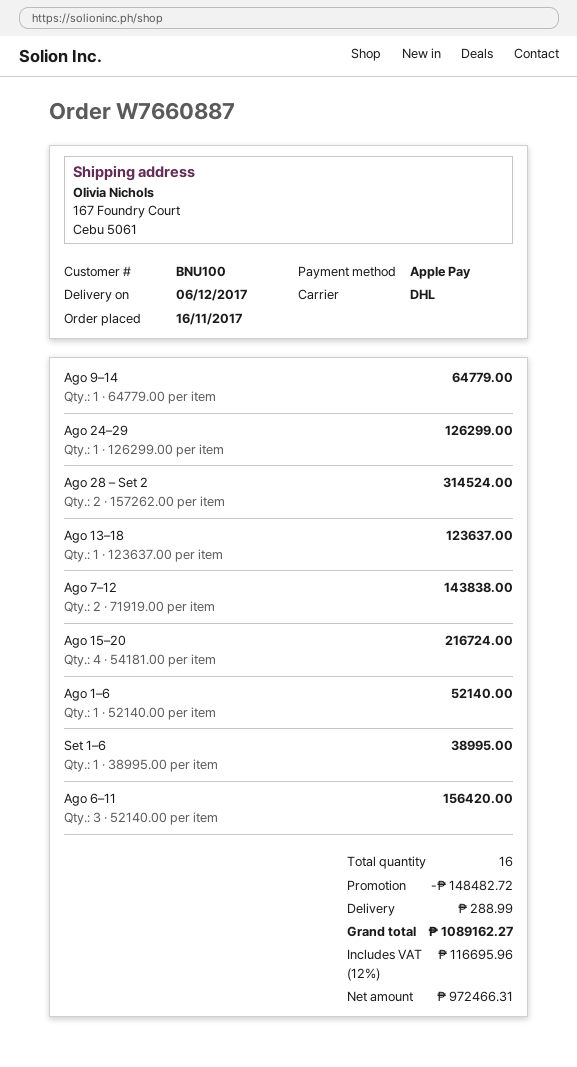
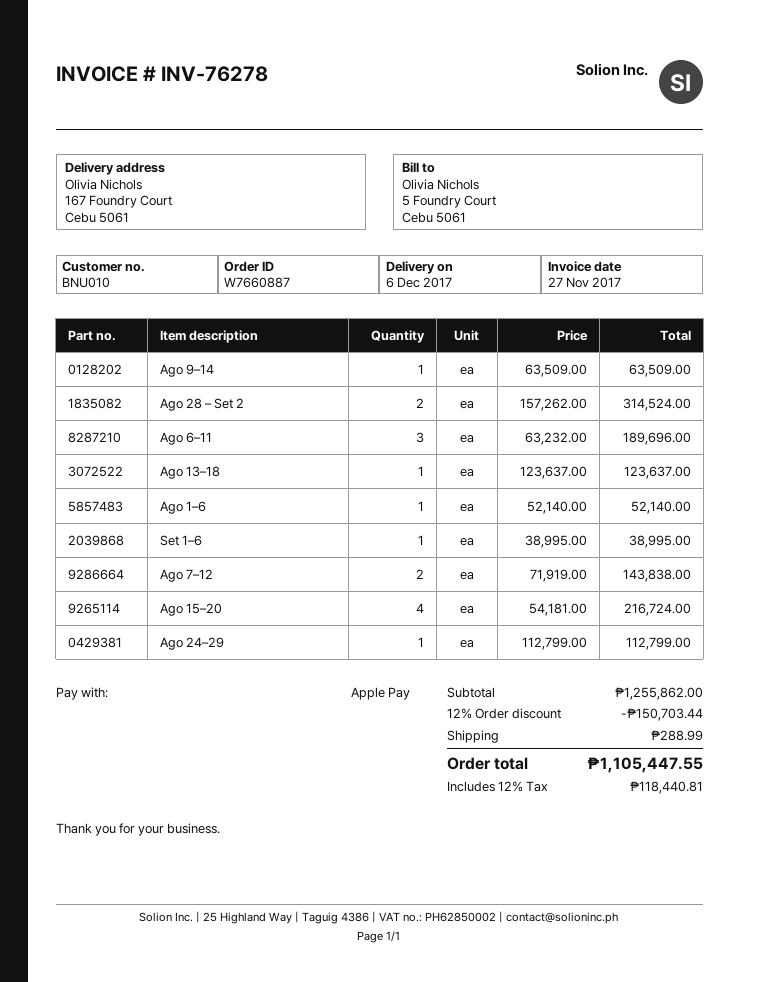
customer number: BNU100 -> BNU010
Ago 9–14: 1 x 64779.00 = 64779.00 -> 1 x 63509.00 = 63509.00
Ago 24–29: 1 x 126299.00 = 126299.00 -> 1 x 112799.00 = 112799.00
Ago 6–11: 3 x 52140.00 = 156420.00 -> 3 x 63232.00 = 189696.00
discount: 148482.72 -> 150703.44
tax: 12% = 116695.96 -> 12% = 118440.81
total: 1089162.27 -> 1105447.55

